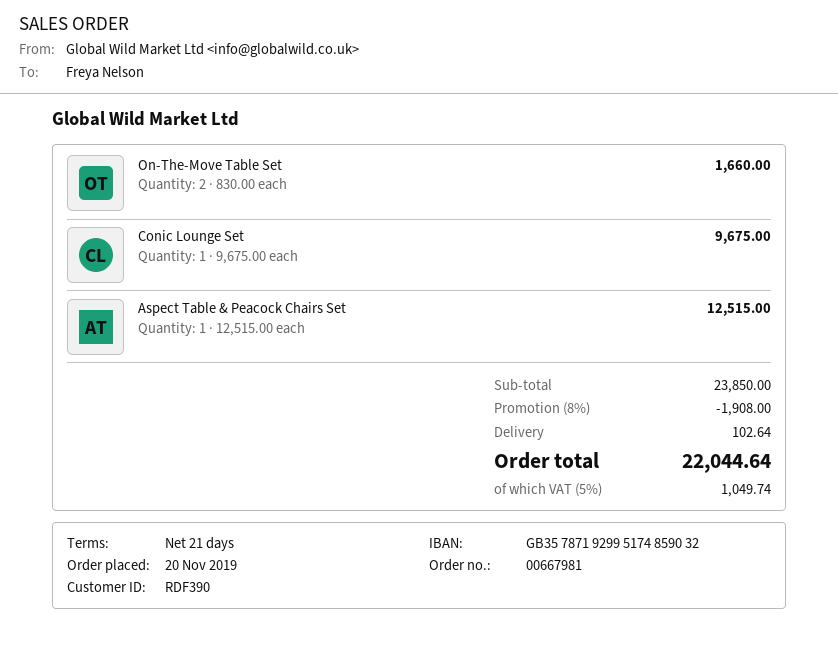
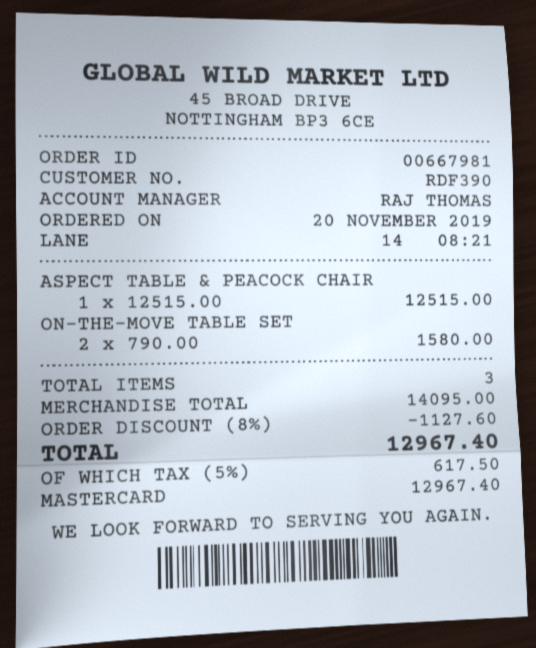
On-The-Move Table Set: 2 x 830.00 = 1660.00 -> 2 x 790.00 = 1580.00
Conic Lounge Set: 1 x 9675.00 = 9675.00 -> none
subtotal: 23850.00 -> 14095.00
discount: 8% = 1908.00 -> 8% = 1127.60
shipping: 102.64 -> none
tax: 5% = 1049.74 -> 5% = 617.50
total: 22044.64 -> 12967.40

